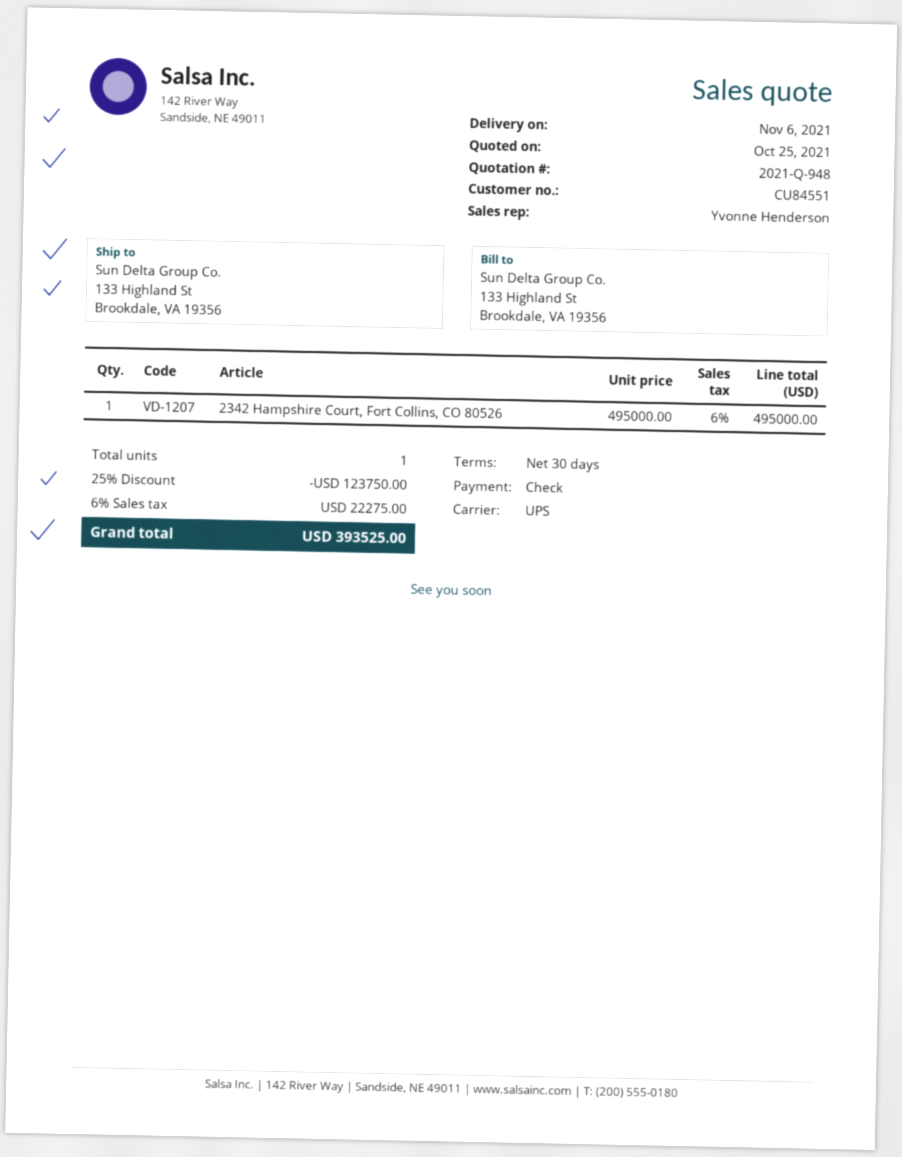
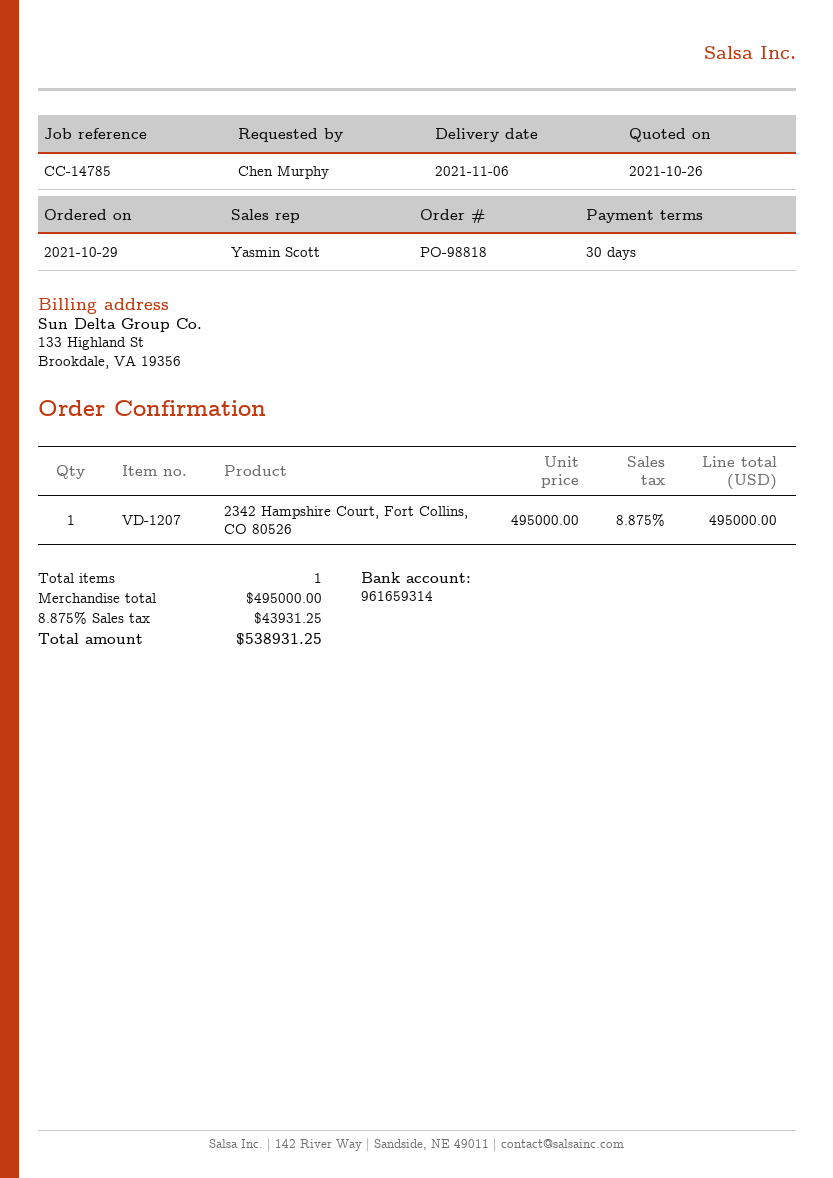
quote date: 2021-10-25 -> 2021-10-26
sales rep: Yvonne Henderson -> Yasmin Scott
discount: 25% = 123750.00 -> none
tax: 6% = 22275.00 -> 8.875% = 43931.25
total: 393525.00 -> 538931.25

